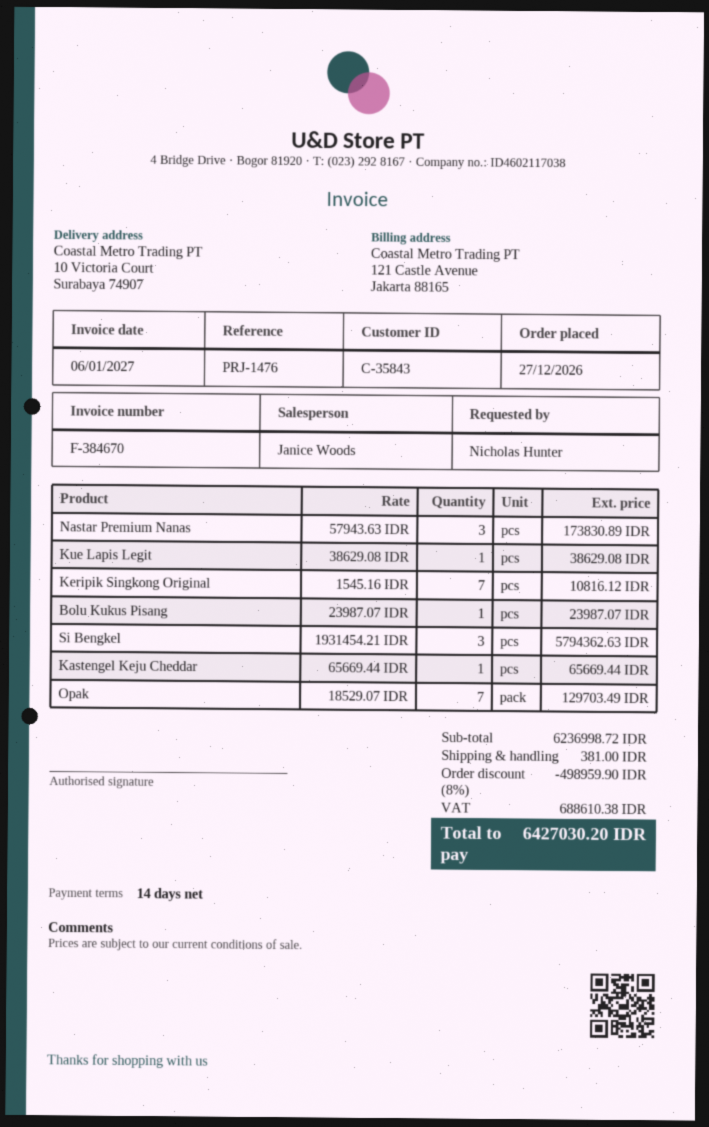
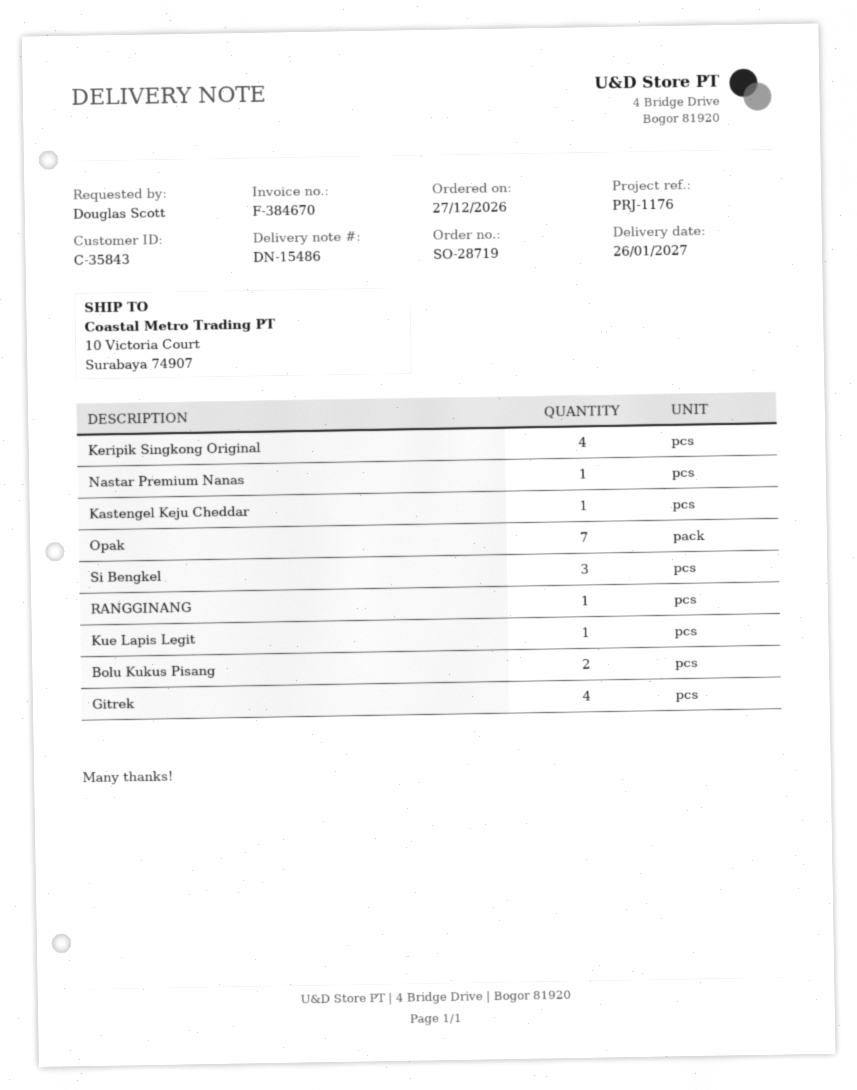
reference: PRJ-1476 -> PRJ-1176
ordered by: Nicholas Hunter -> Douglas Scott
Nastar Premium Nanas: 3 -> 1
Keripik Singkong Original: 7 -> 4
Bolu Kukus Pisang: 1 -> 2
RANGGINANG: none -> 1
Gitrek: none -> 4

